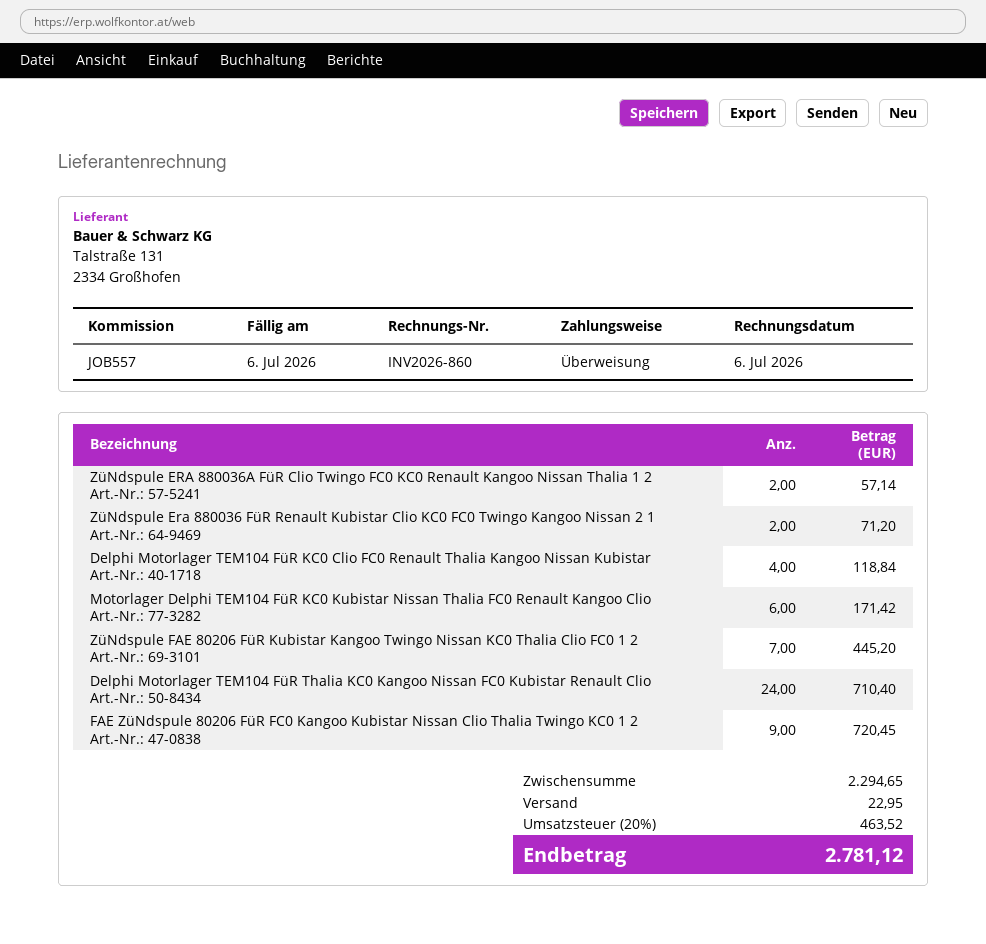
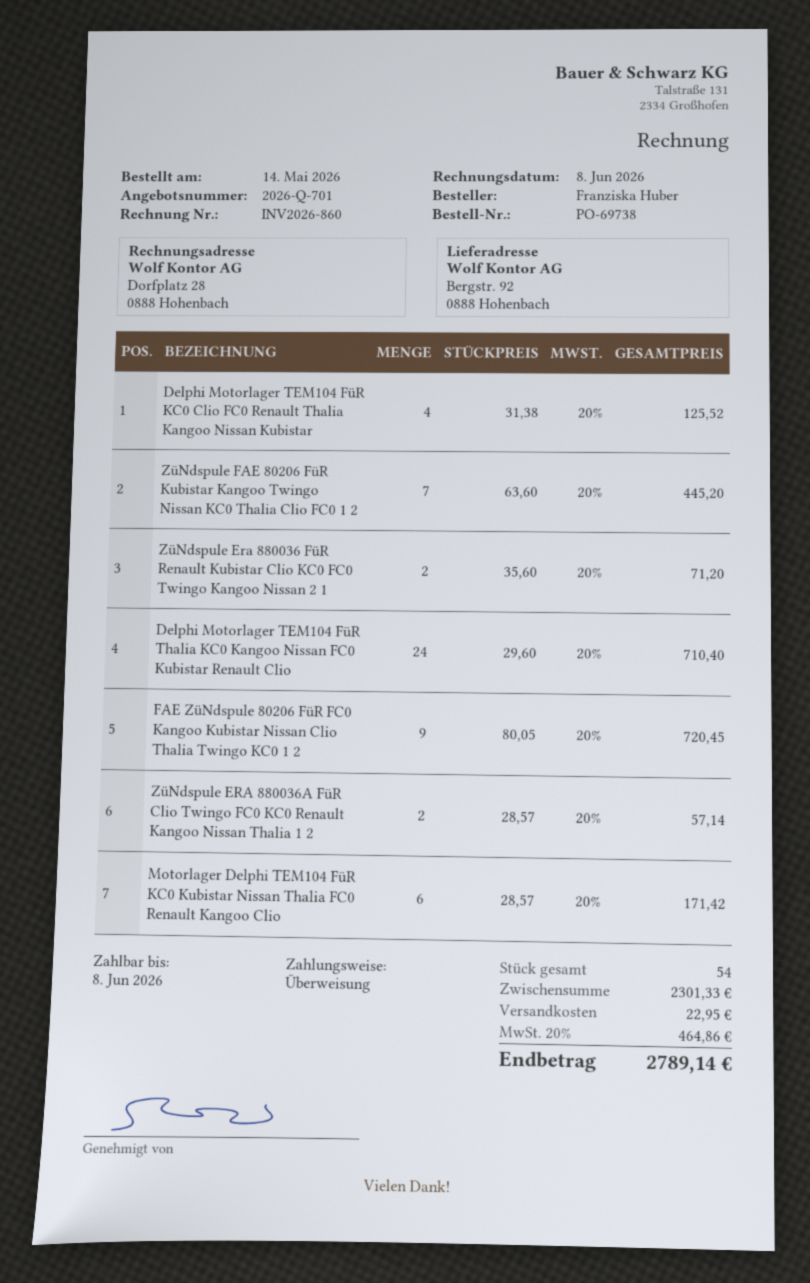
invoice date: 2026-07-06 -> 2026-06-08
due date: 2026-07-06 -> 2026-06-08
Delphi Motorlager TEM104 FüR KC0 Clio FC0 Renault Thalia Kangoo Nissan Kubistar: 4 for 118.84 -> 4 for 125.52
subtotal: 2294.65 -> 2301.33
tax: 20% = 463.52 -> 20% = 464.86
total: 2781.12 -> 2789.14

